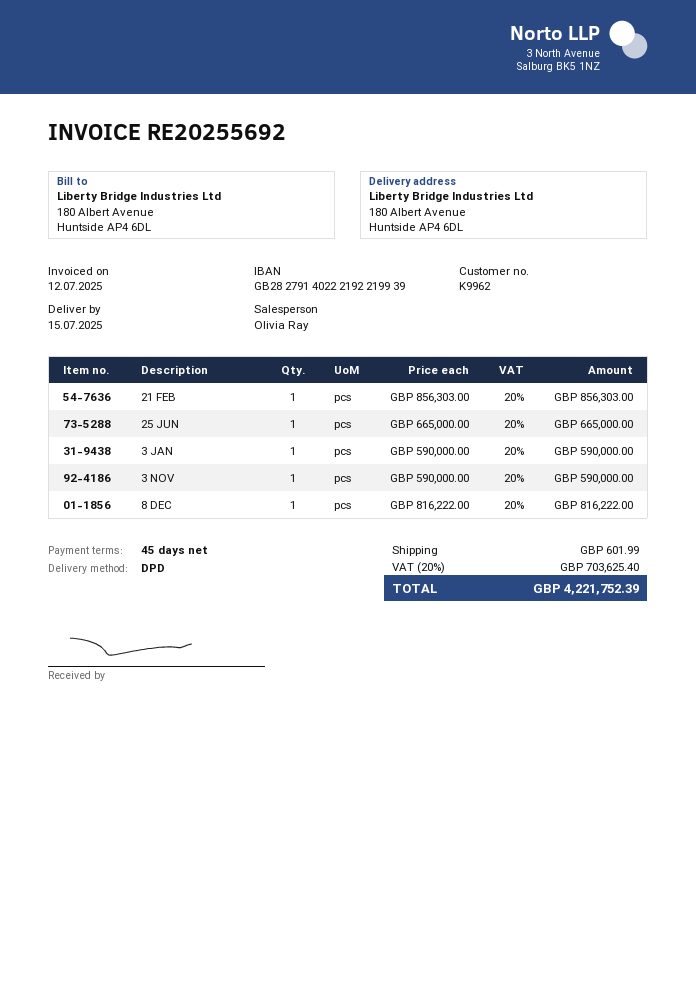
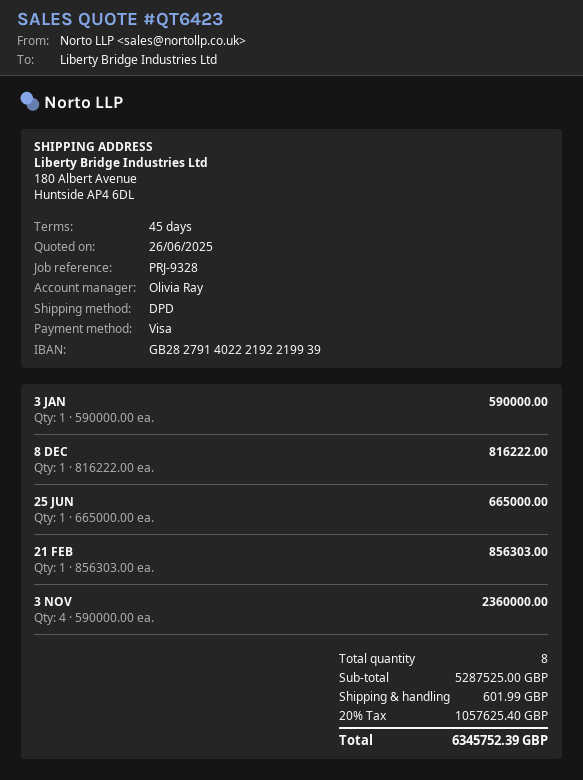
3 NOV: 1 x 590000.00 = 590000.00 -> 4 x 590000.00 = 2360000.00
tax: 20% = 703625.40 -> 20% = 1057625.40
total: 4221752.39 -> 6345752.39

